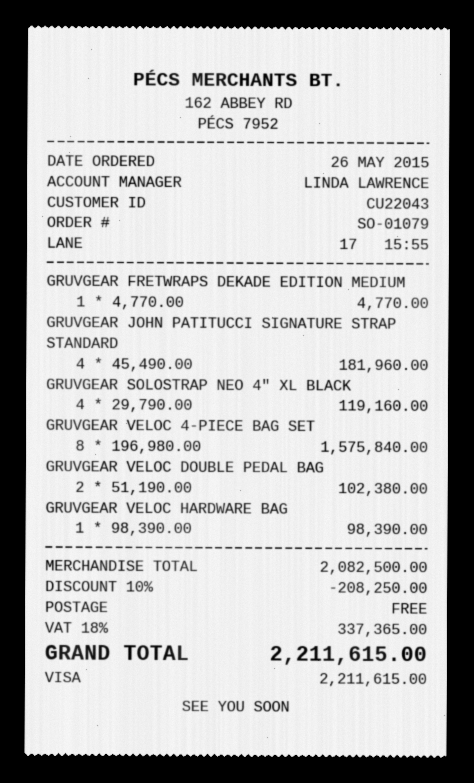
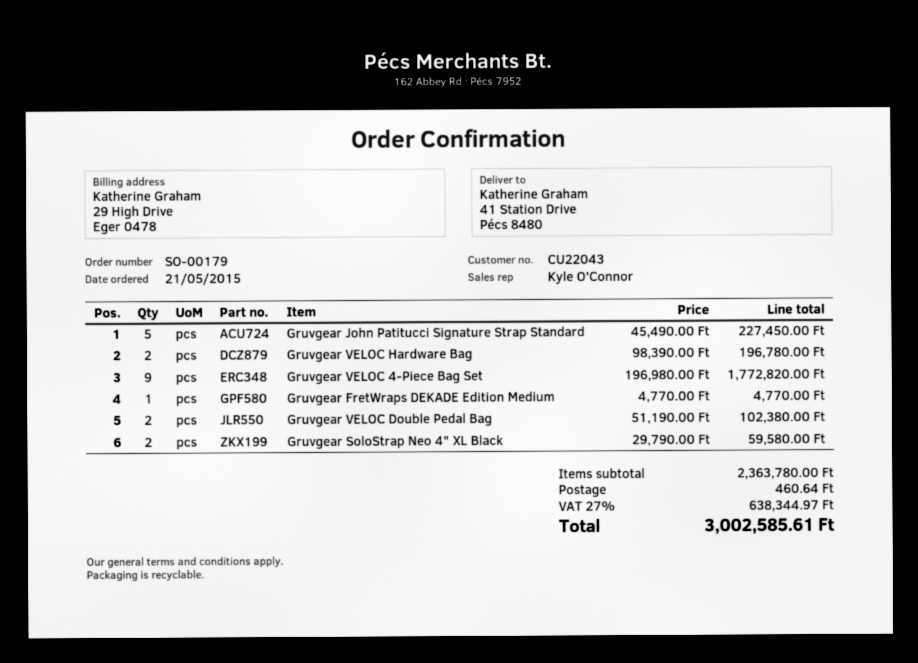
order number: SO-01079 -> SO-00179
order date: 2015-05-26 -> 2015-05-21
sales rep: LINDA LAWRENCE -> Kyle O'Connor
GRUVGEAR JOHN PATITUCCI SIGNATURE STRAP STANDARD: 4 x 45490.00 = 181960.00 -> 5 x 45490.00 = 227450.00
GRUVGEAR SOLOSTRAP NEO 4" XL BLACK: 4 x 29790.00 = 119160.00 -> 2 x 29790.00 = 59580.00
GRUVGEAR VELOC 4-PIECE BAG SET: 8 x 196980.00 = 1575840.00 -> 9 x 196980.00 = 1772820.00
GRUVGEAR VELOC HARDWARE BAG: 1 x 98390.00 = 98390.00 -> 2 x 98390.00 = 196780.00
subtotal: 2082500.00 -> 2363780.00
discount: 10% = 208250.00 -> none
shipping: 0.00 -> 460.64
tax: 18% = 337365.00 -> 27% = 638344.97
total: 2211615.00 -> 3002585.61

